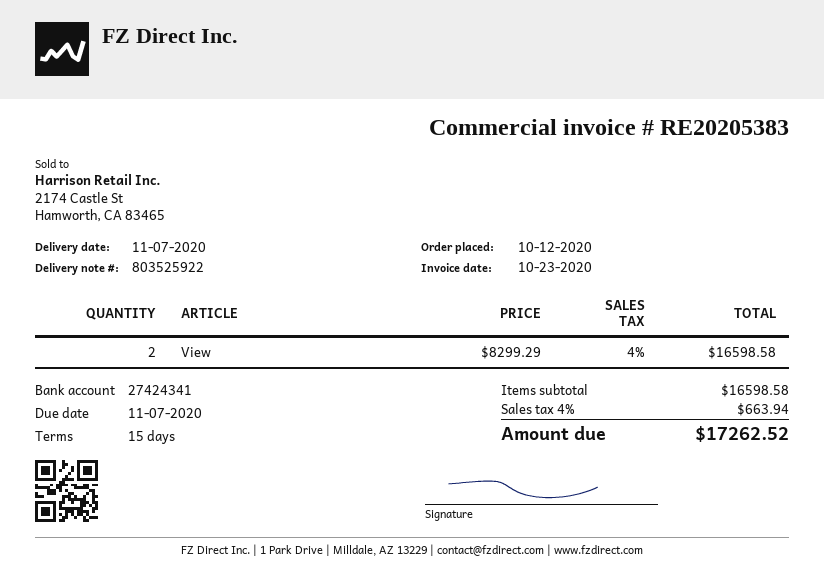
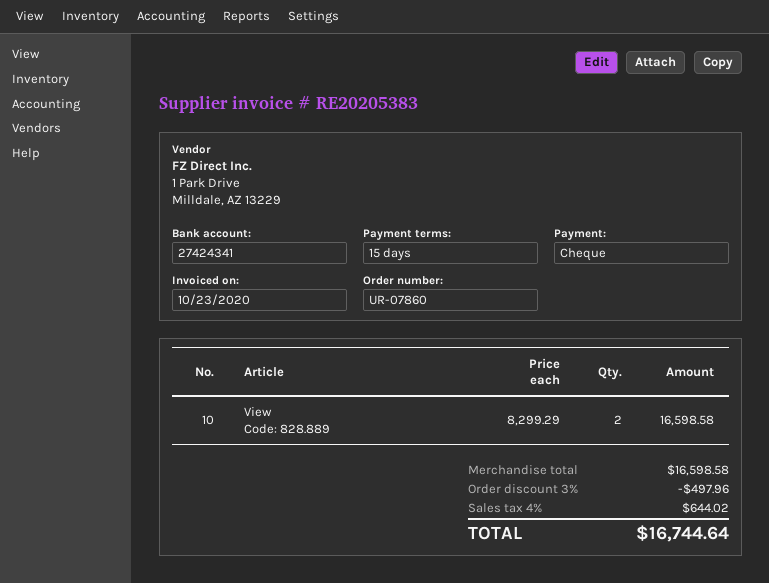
discount: none -> 3% = 497.96
tax: 4% = 663.94 -> 4% = 644.02
total: 17262.52 -> 16744.64

